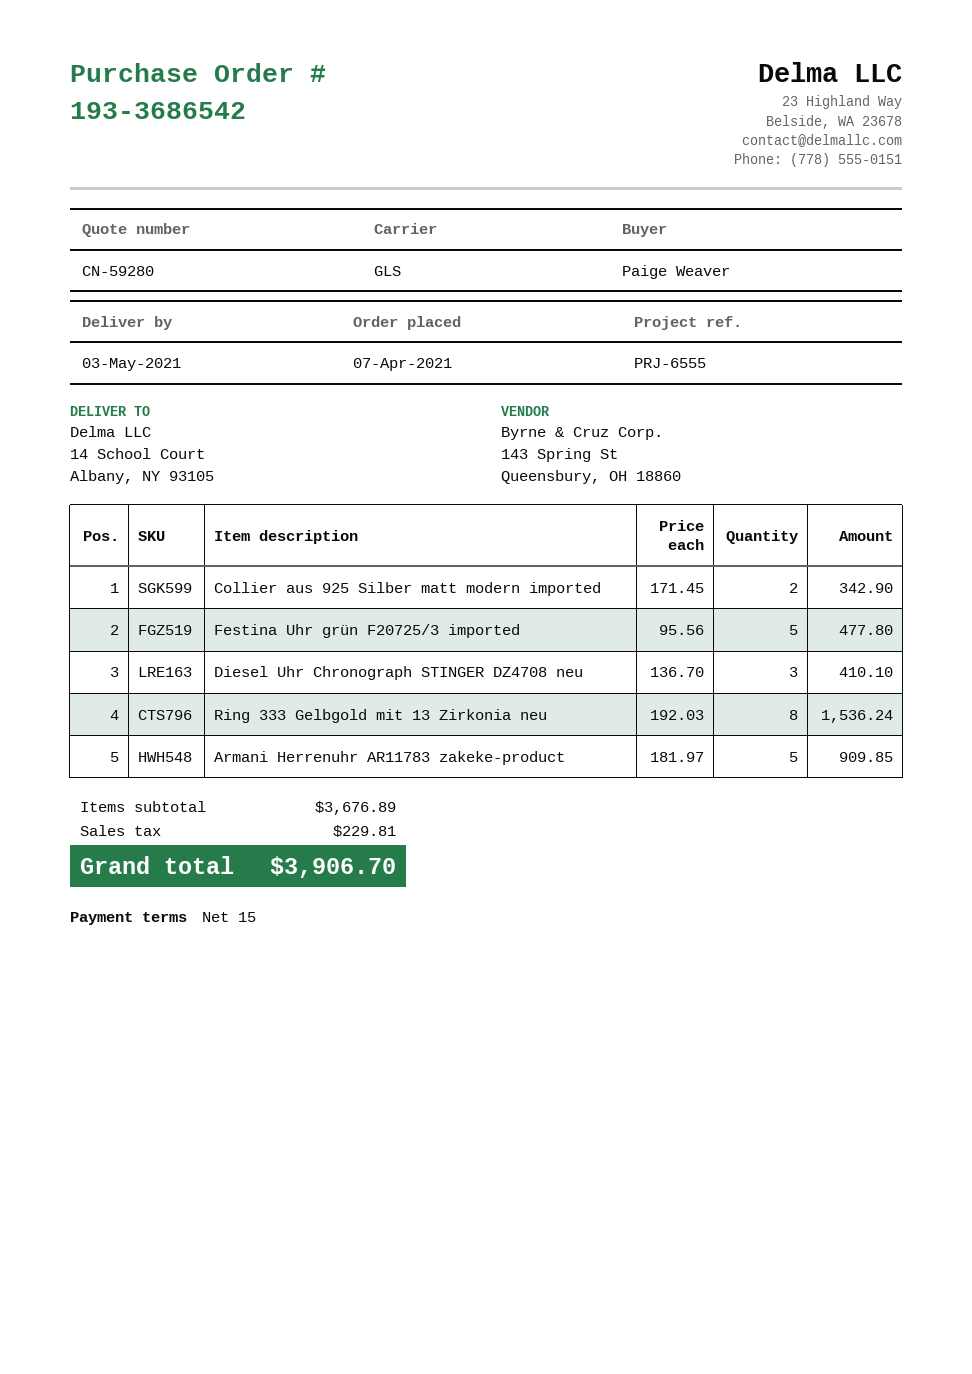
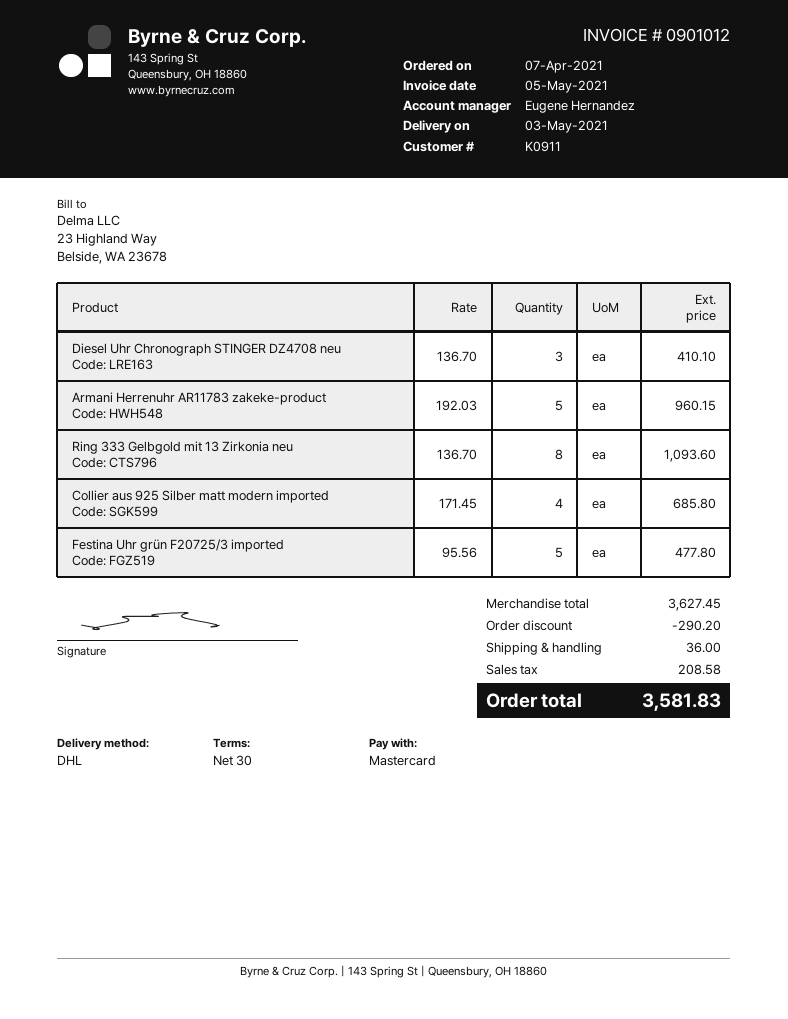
payment terms: 15 days -> 30 days
shipping method: GLS -> DHL
Collier aus 925 Silber matt modern imported: 2 x 171.45 = 342.90 -> 4 x 171.45 = 685.80
Ring 333 Gelbgold mit 13 Zirkonia neu: 8 x 192.03 = 1536.24 -> 8 x 136.70 = 1093.60
Armani Herrenuhr AR11783 zakeke-product: 5 x 181.97 = 909.85 -> 5 x 192.03 = 960.15
subtotal: 3676.89 -> 3627.45
discount: none -> 290.20
shipping: none -> 36.00
tax: 229.81 -> 208.58
total: 3906.70 -> 3581.83

